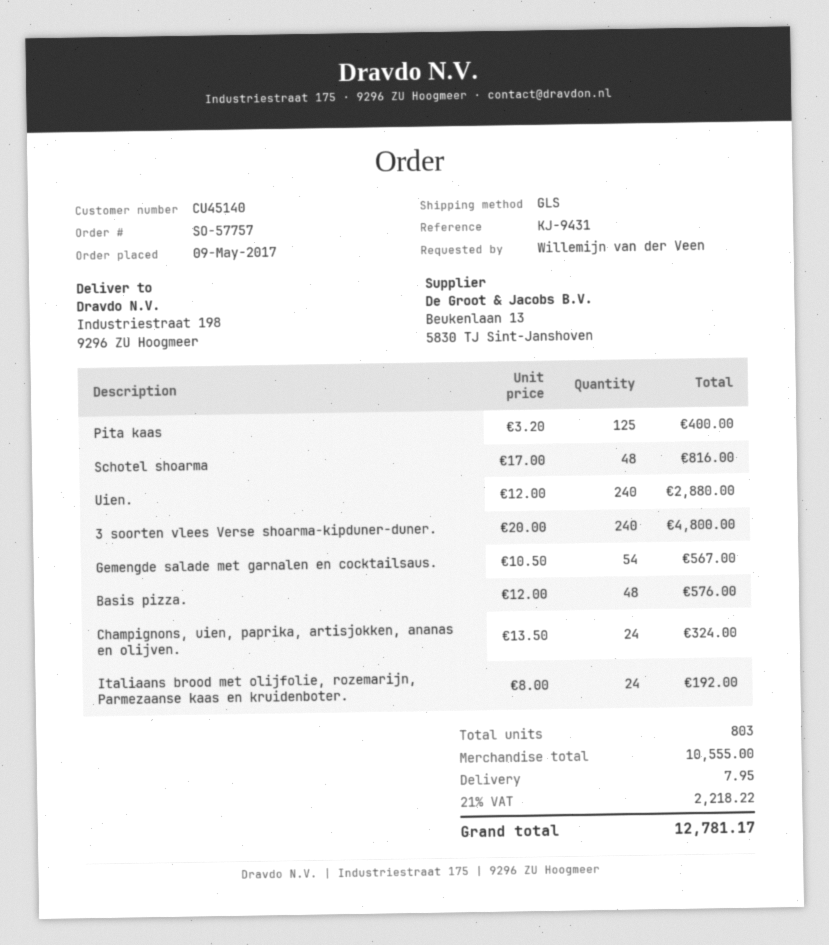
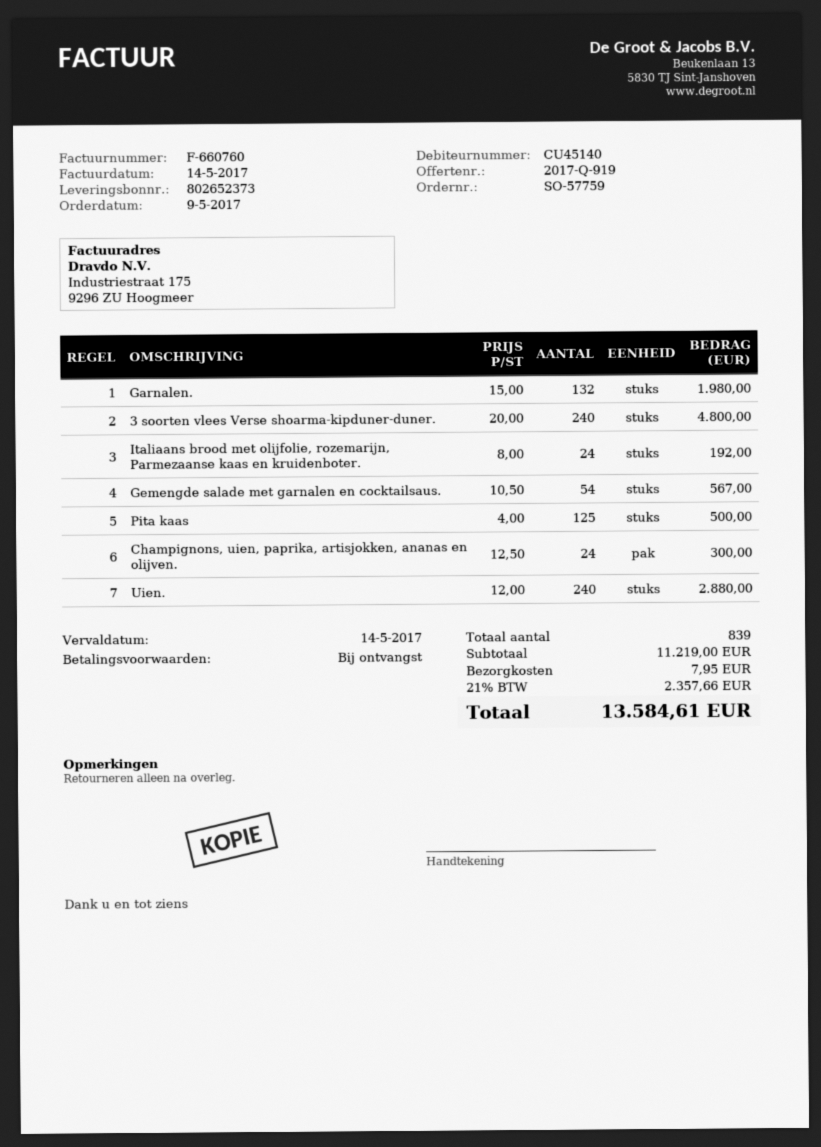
order number: SO-57757 -> SO-57759
Pita kaas: 125 x 3.20 = 400.00 -> 125 x 4.00 = 500.00
Schotel shoarma: 48 x 17.00 = 816.00 -> none
Basis pizza.: 48 x 12.00 = 576.00 -> none
Champignons, uien, paprika, artisjokken, ananas en olijven.: 24 x 13.50 = 324.00 -> 24 x 12.50 = 300.00
Garnalen.: none -> 132 x 15.00 = 1980.00
total quantity: 803 -> 839
subtotal: 10555.00 -> 11219.00
tax: 21% = 2218.22 -> 21% = 2357.66
total: 12781.17 -> 13584.61

